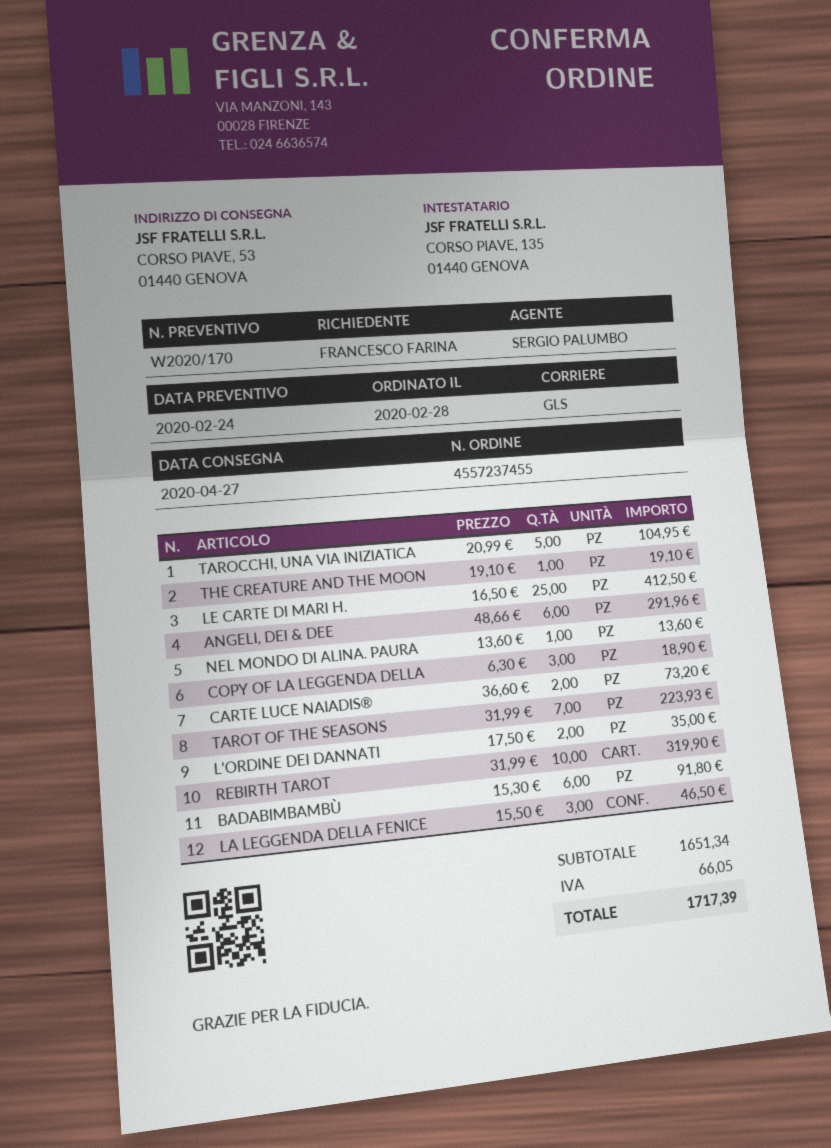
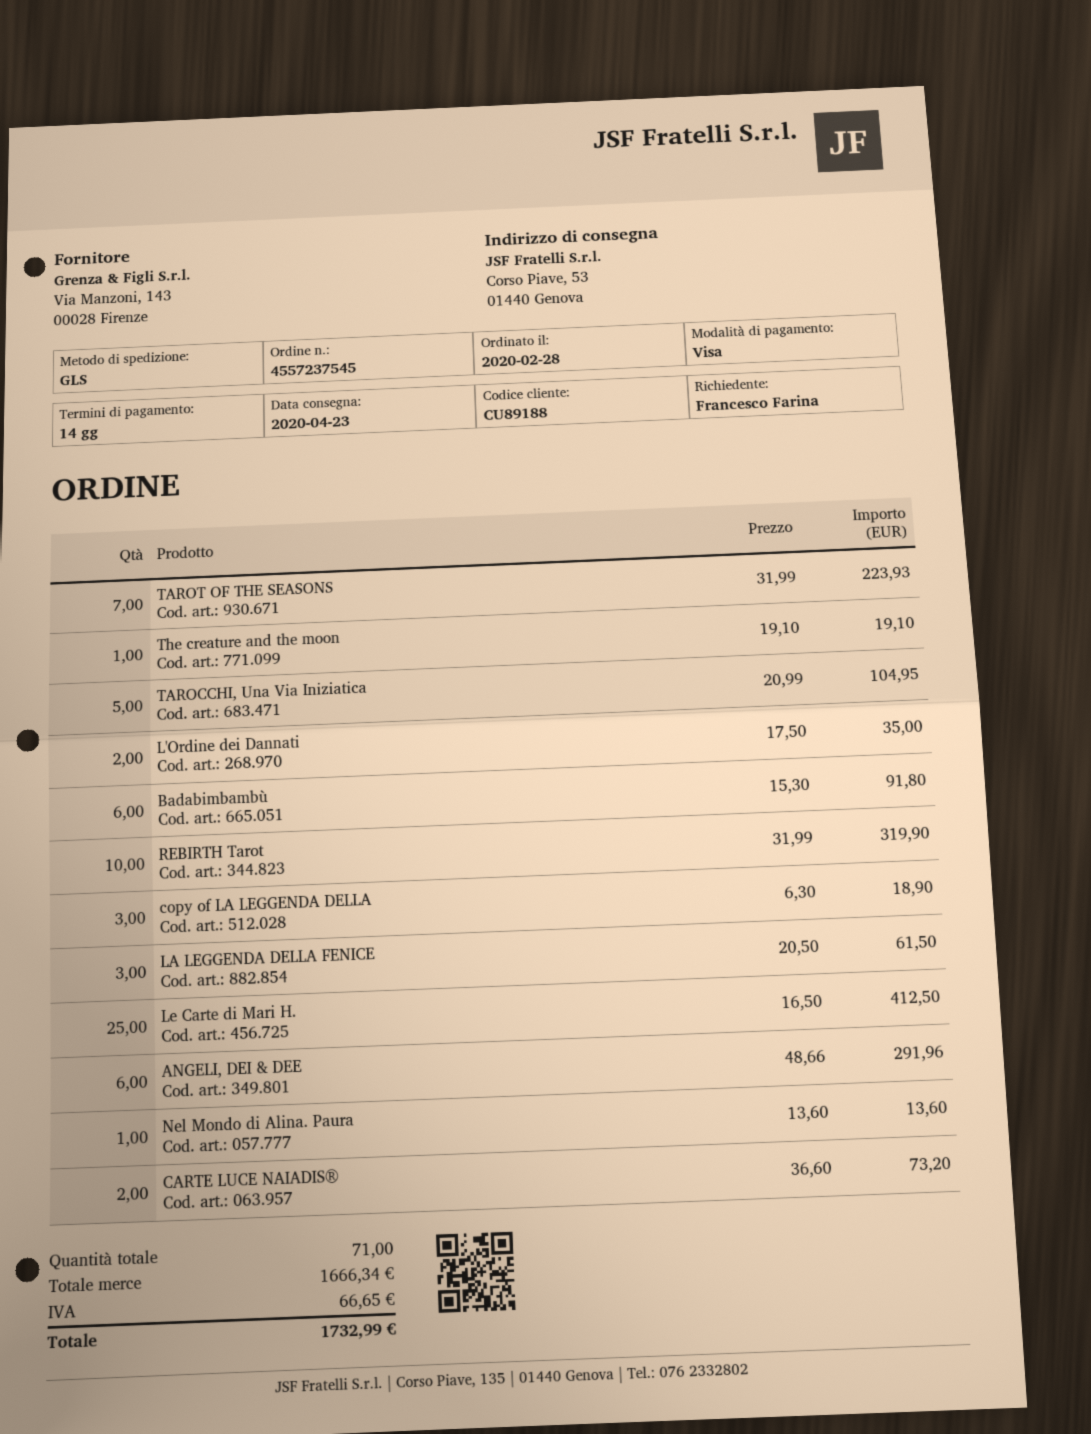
order number: 4557237455 -> 4557237545
delivery date: 2020-04-27 -> 2020-04-23
LA LEGGENDA DELLA FENICE: 3 x 15.50 = 46.50 -> 3 x 20.50 = 61.50
subtotal: 1651.34 -> 1666.34
tax: 66.05 -> 66.65
total: 1717.39 -> 1732.99

